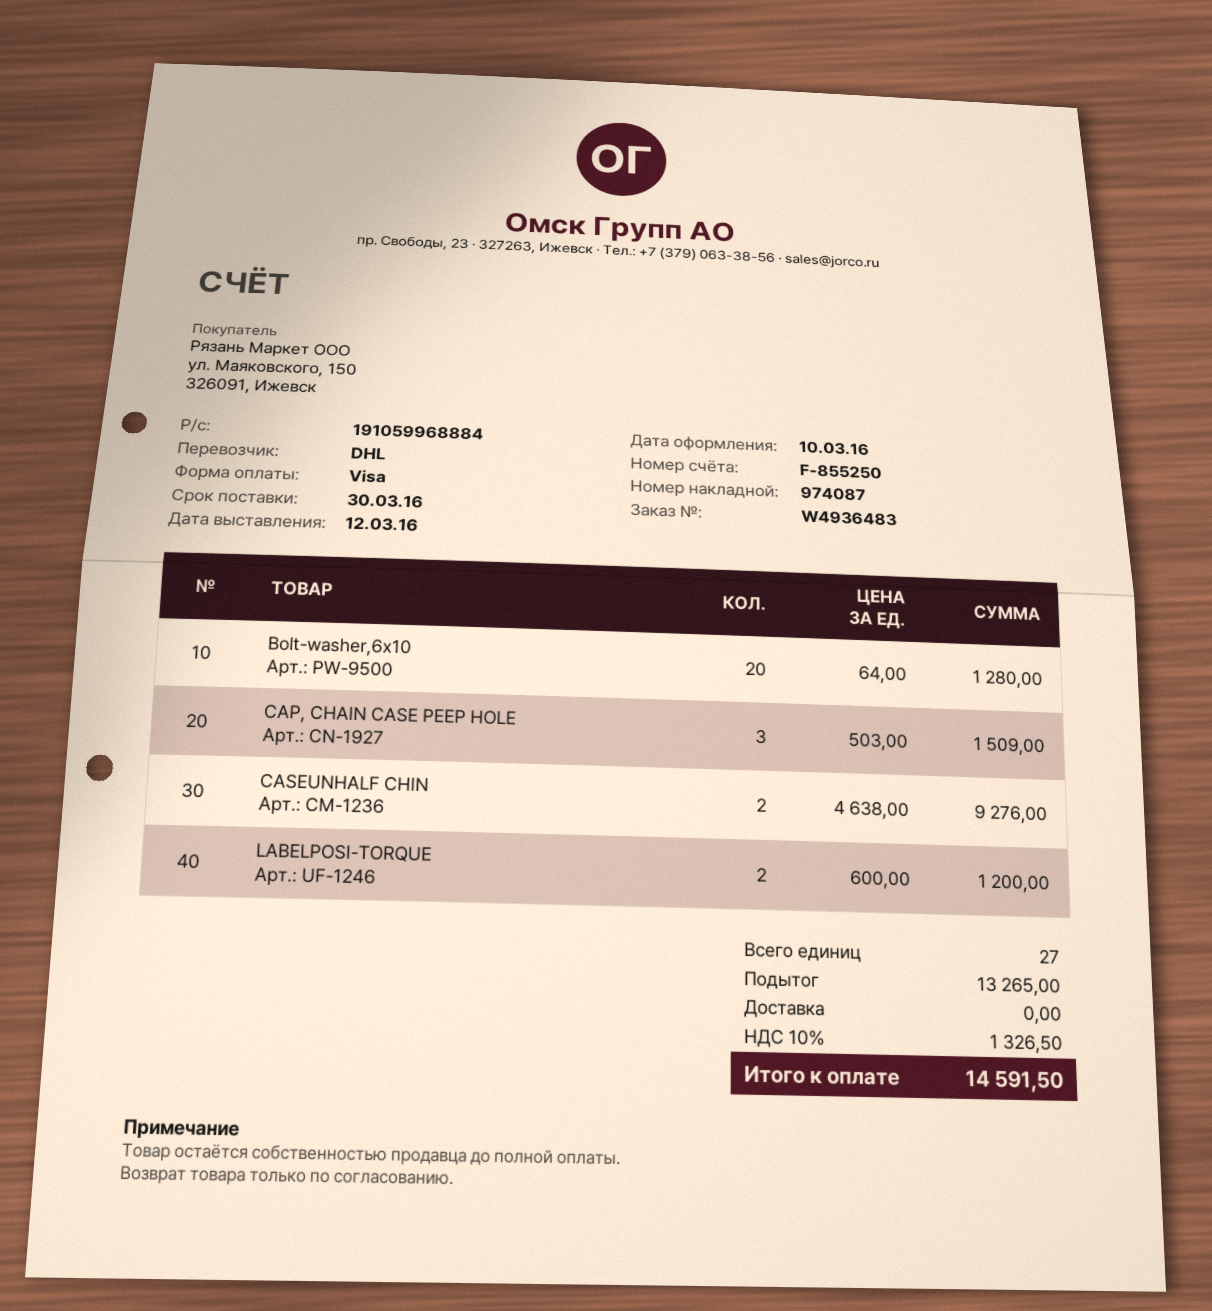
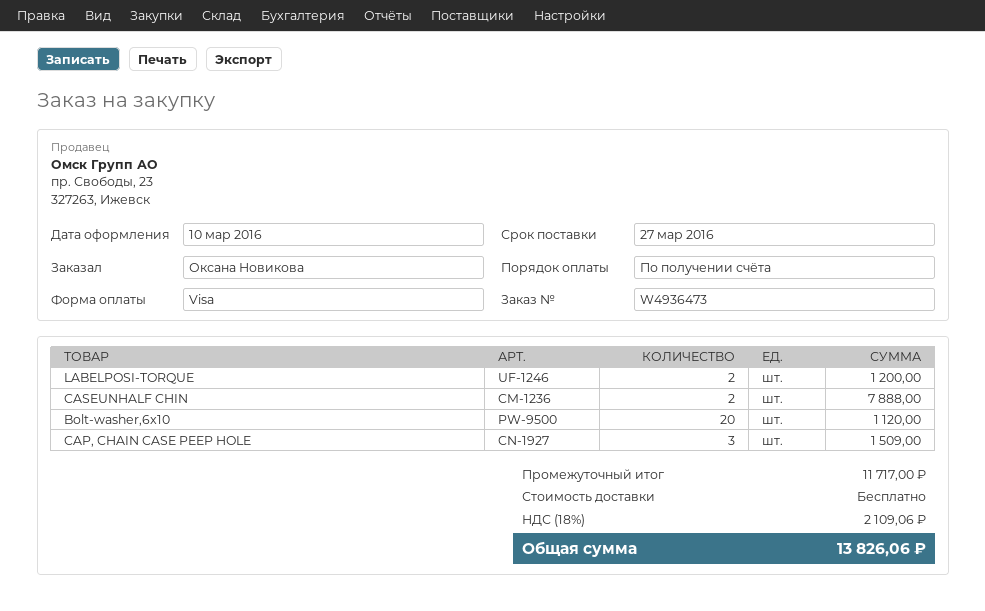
order number: W4936483 -> W4936473
delivery date: 2016-03-30 -> 2016-03-27
Bolt-washer,6x10: 20 for 1280.00 -> 20 for 1120.00
CASEUNHALF CHIN: 2 for 9276.00 -> 2 for 7888.00
subtotal: 13265.00 -> 11717.00
tax: 10% = 1326.50 -> 18% = 2109.06
total: 14591.50 -> 13826.06

